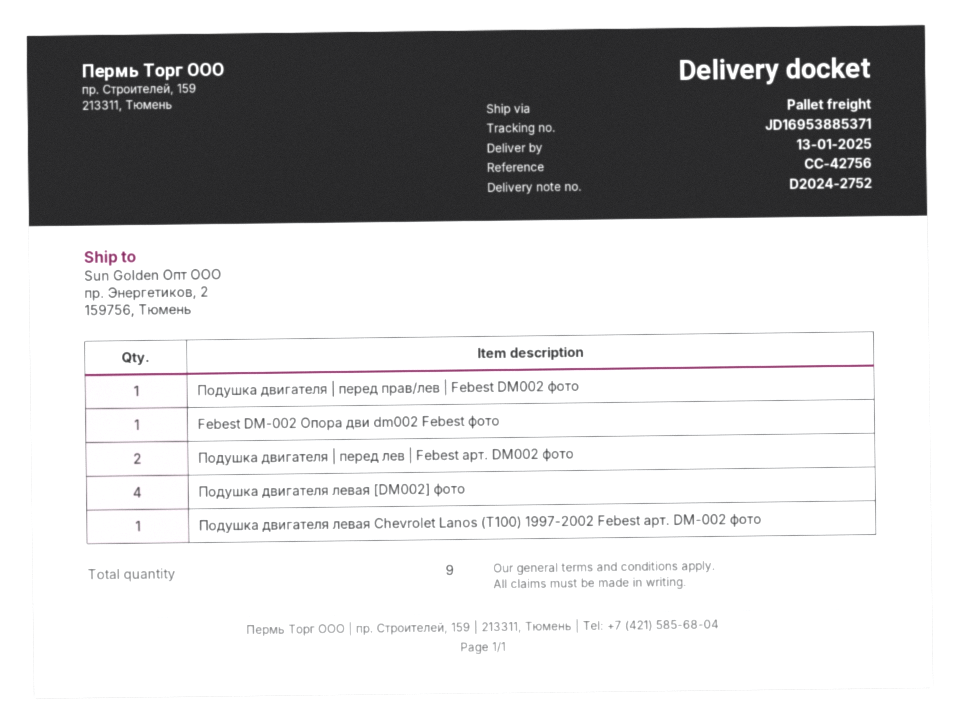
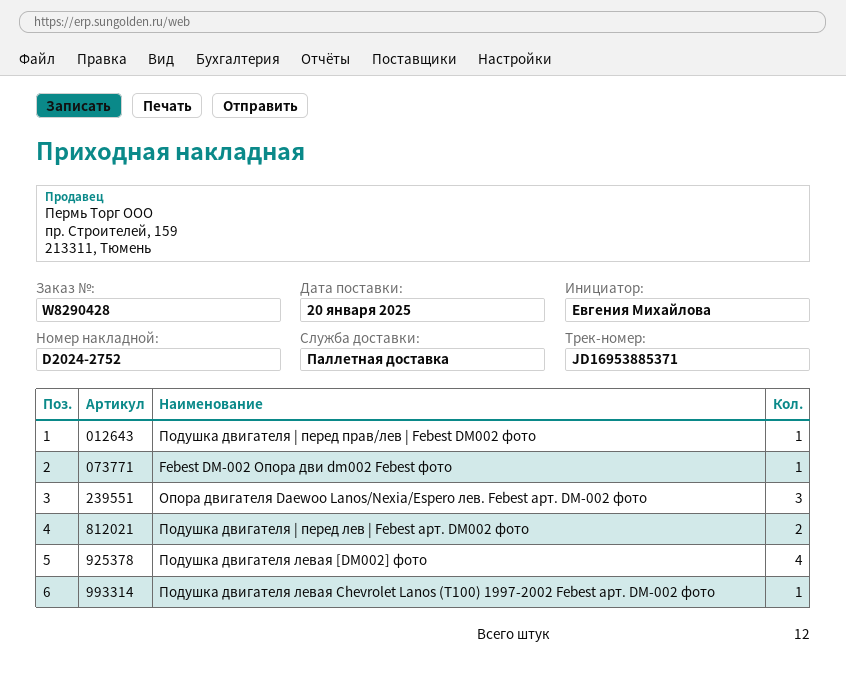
delivery date: 2025-01-13 -> 2025-01-20
Опора двигателя Daewoo Lanos/Nexia/Espero лев. Febest арт. DM-002 фото: none -> 3
total quantity: 9 -> 12

